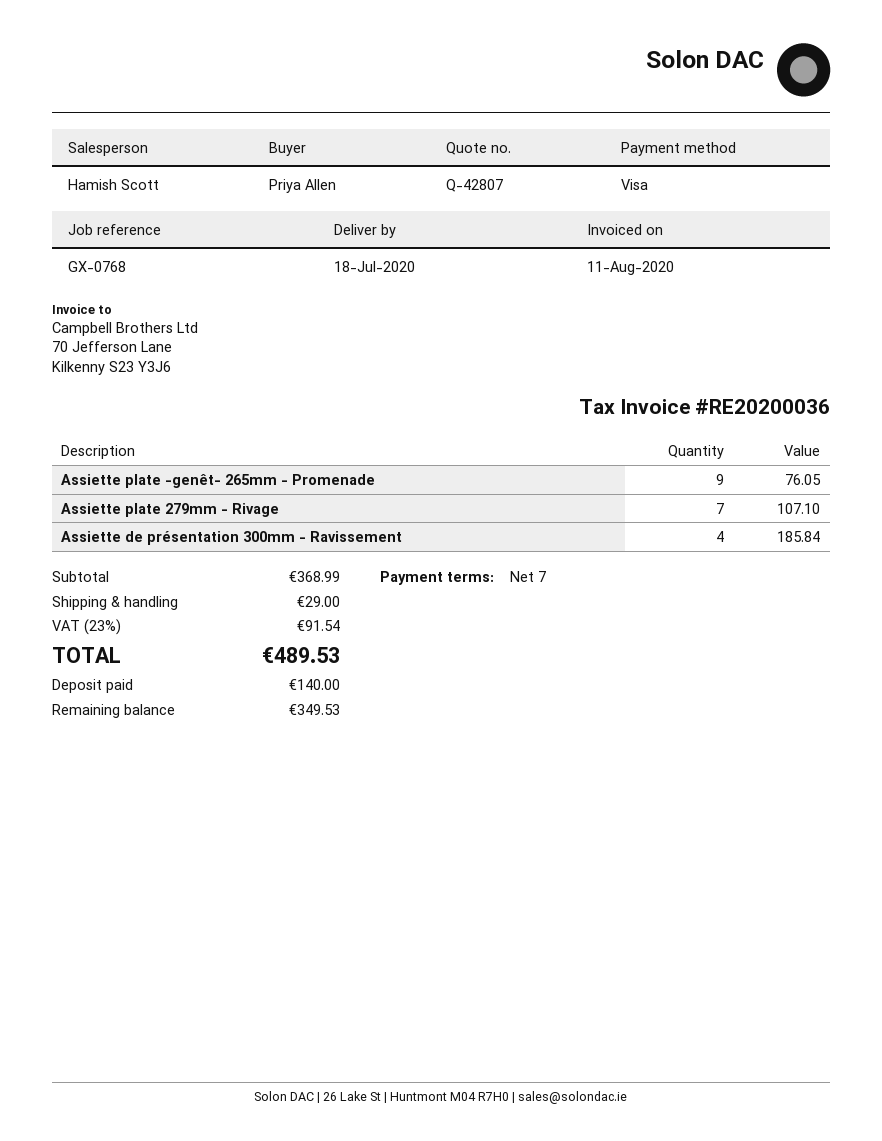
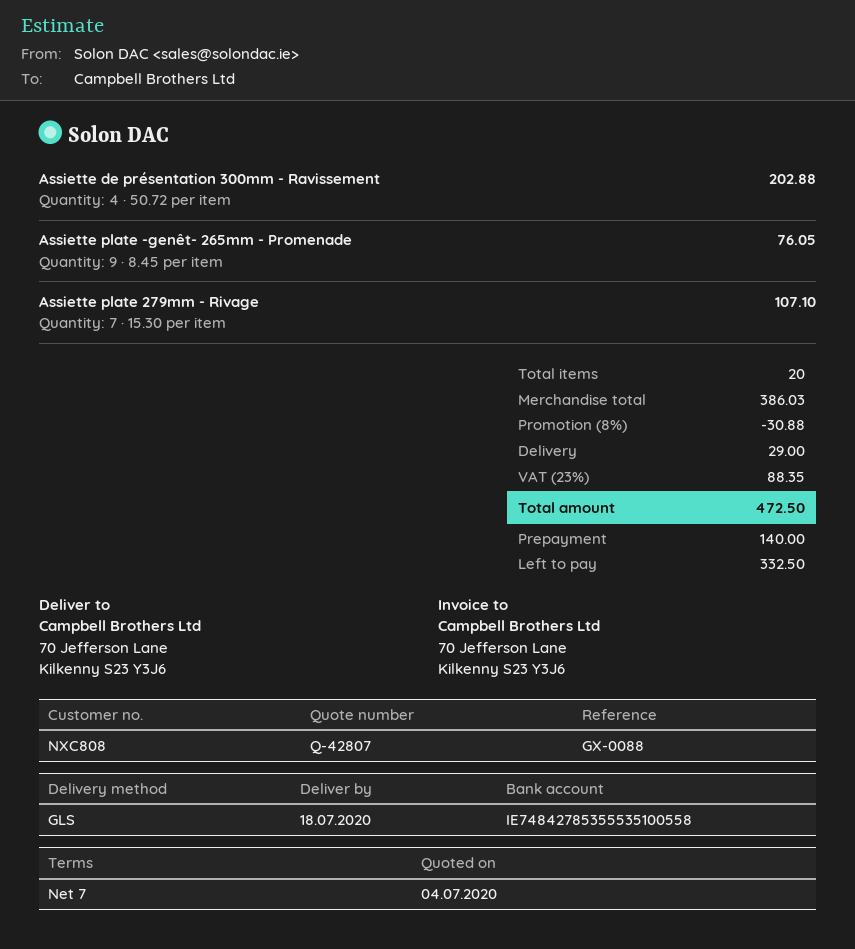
reference: GX-0768 -> GX-0088
Assiette de présentation 300mm - Ravissement: 4 for 185.84 -> 4 for 202.88
subtotal: 368.99 -> 386.03
discount: none -> 8% = 30.88
tax: 23% = 91.54 -> 23% = 88.35
total: 489.53 -> 472.50
balance: 349.53 -> 332.50

